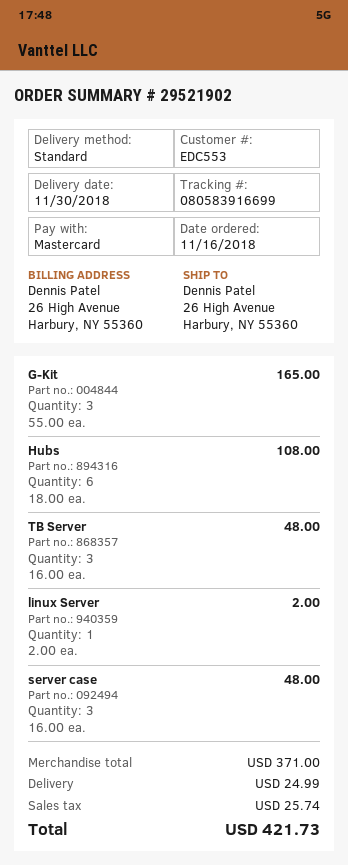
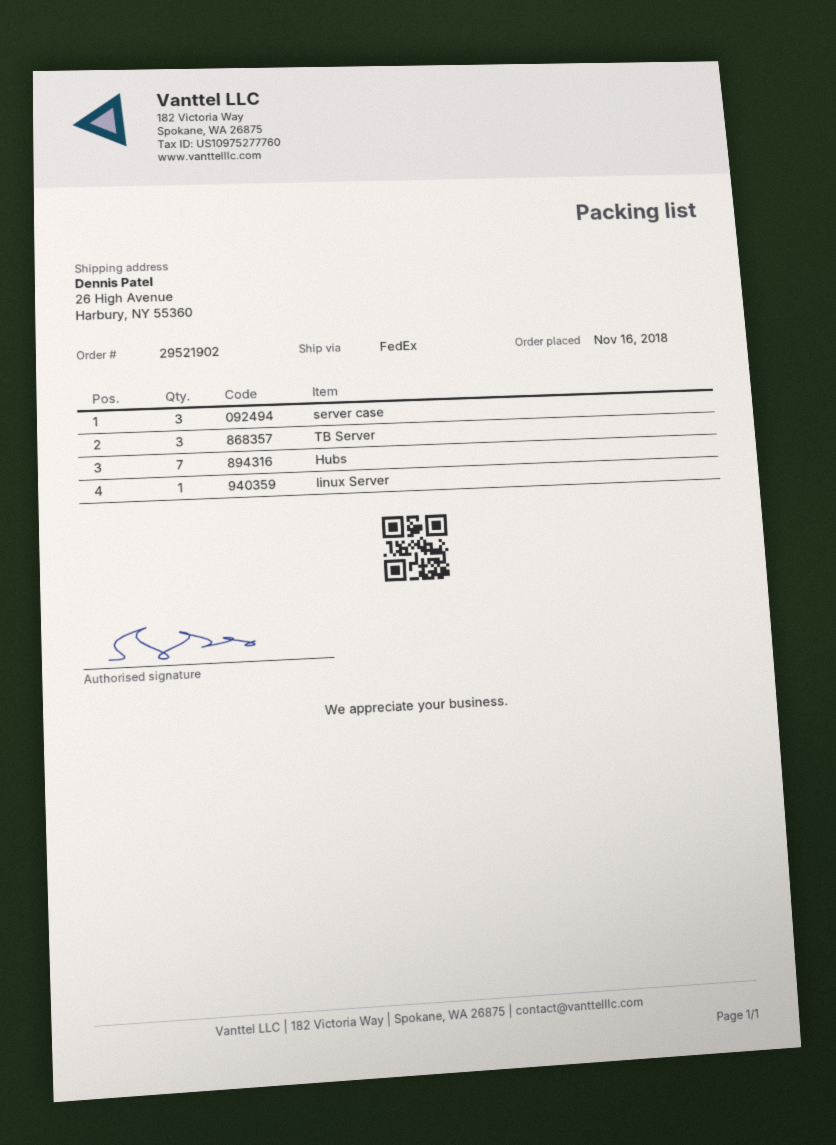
shipping method: standard -> FedEx
G-Kit: 3 -> none
Hubs: 6 -> 7

